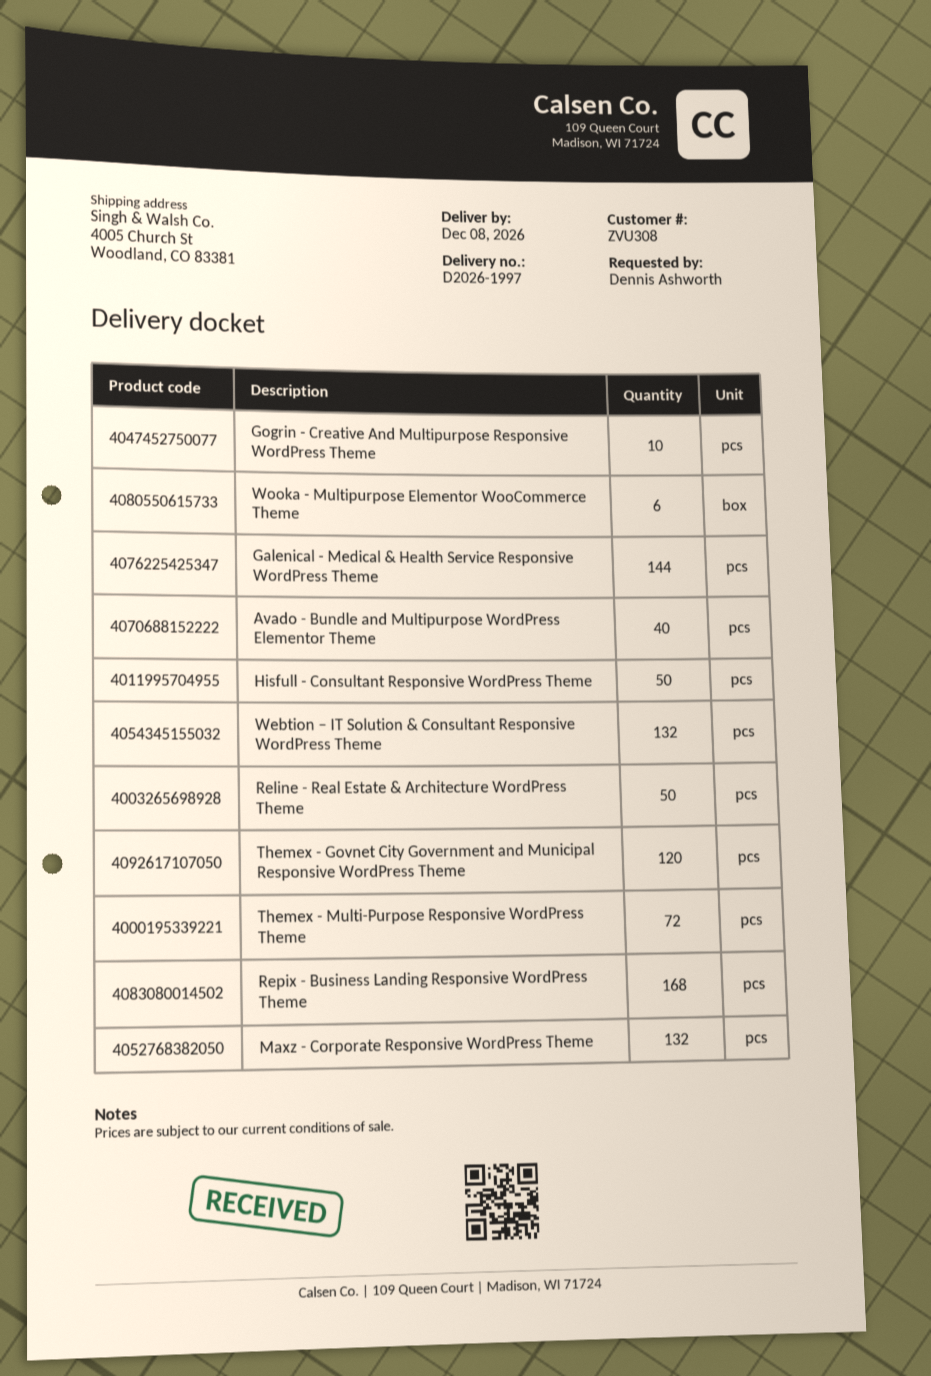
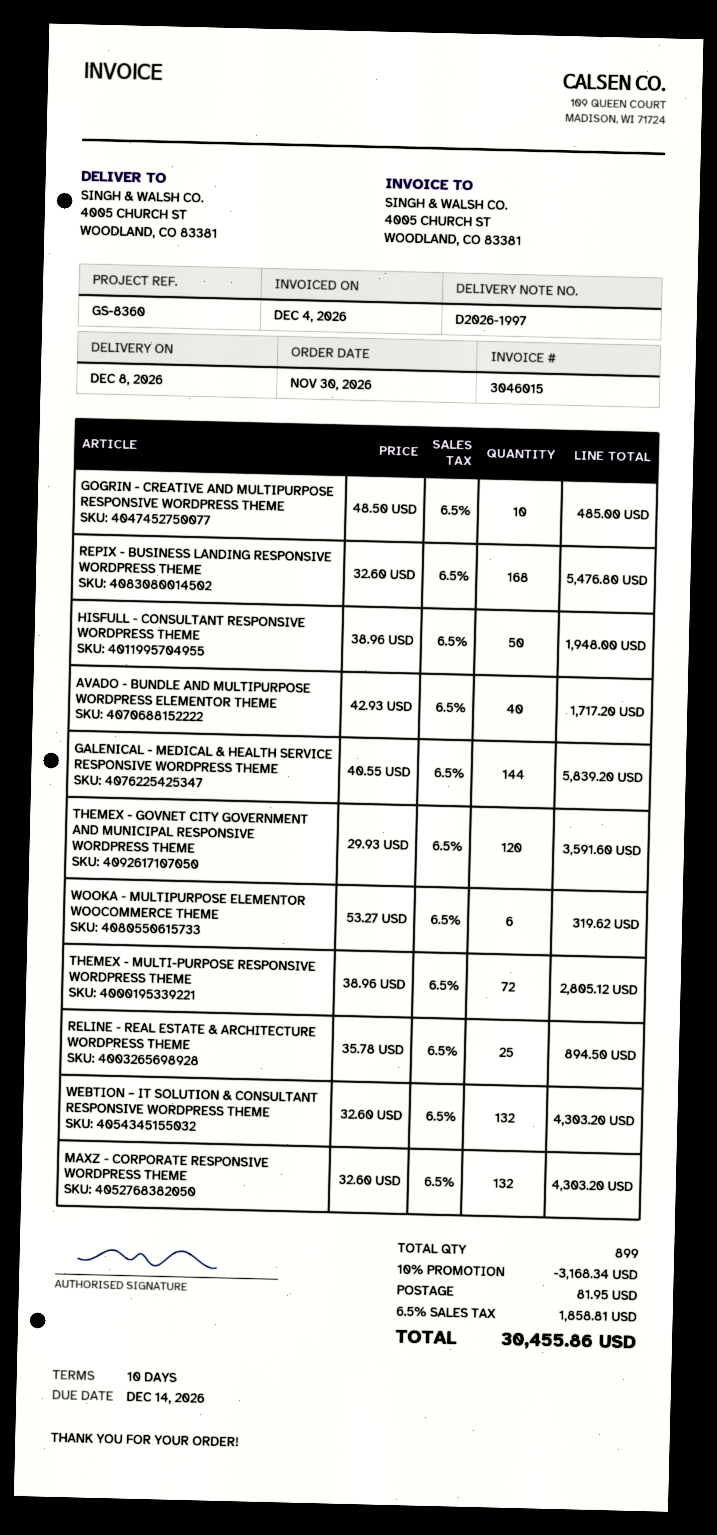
Reline - Real Estate & Architecture WordPress Theme: 50 -> 25

